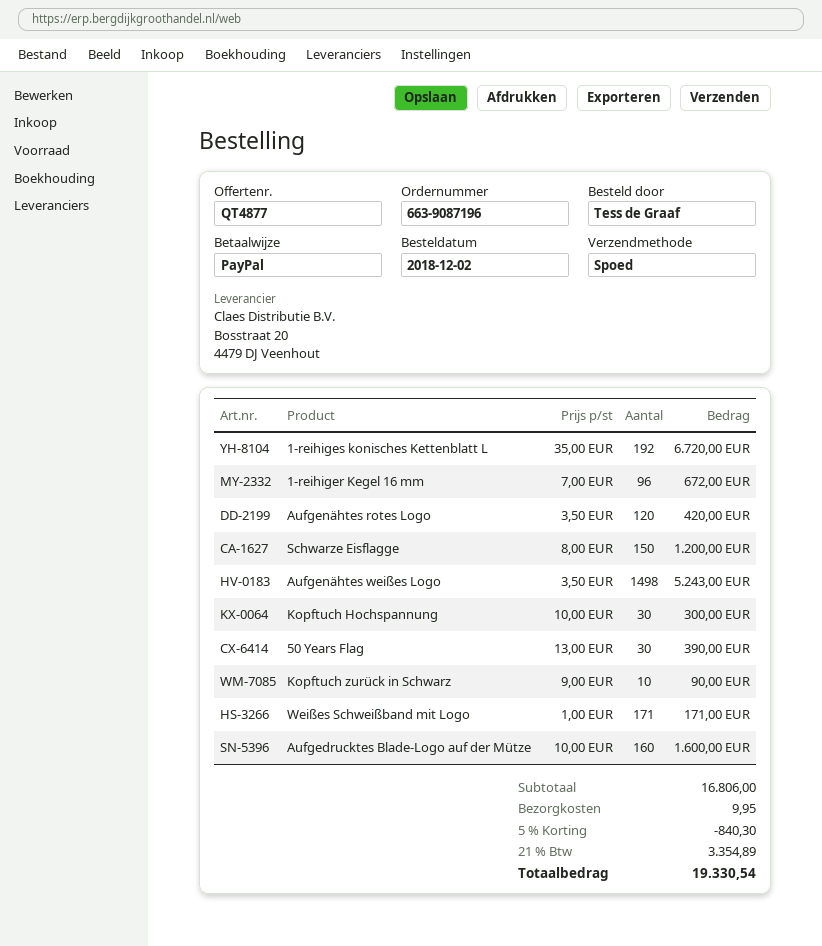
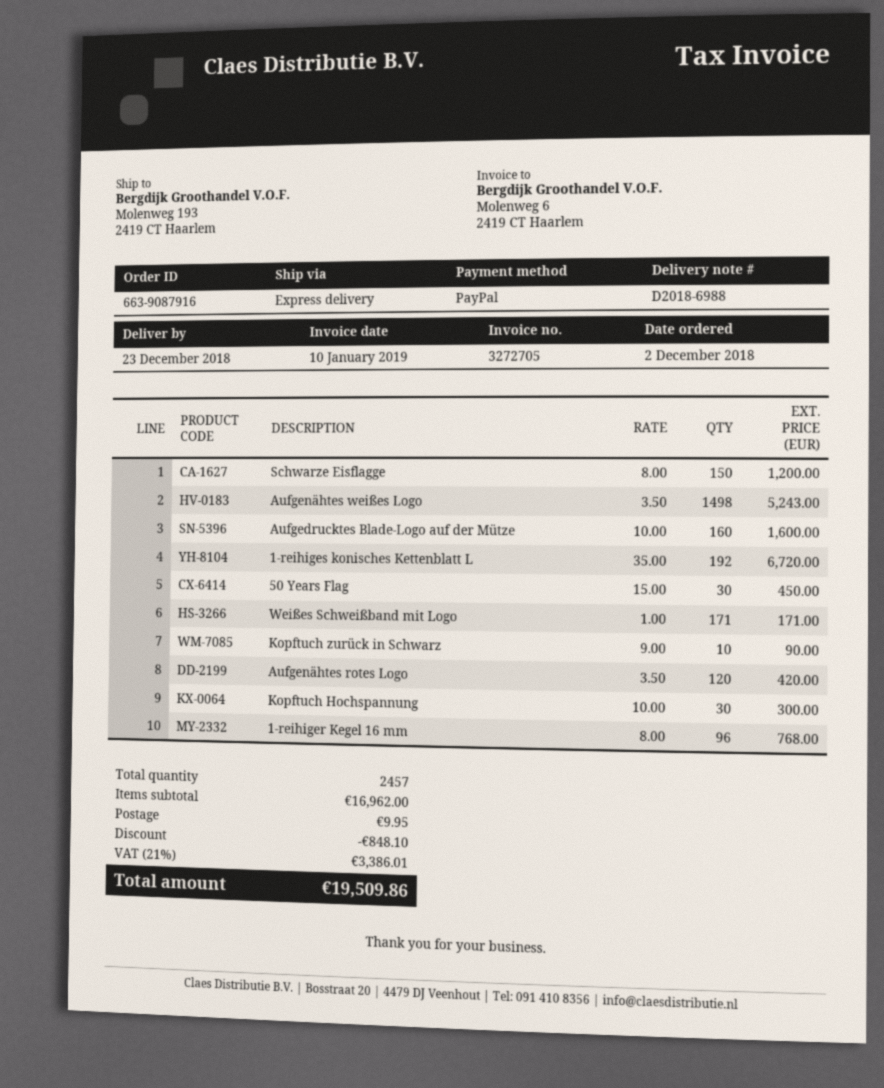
order number: 663-9087196 -> 663-9087916
1-reihiger Kegel 16 mm: 96 x 7.00 = 672.00 -> 96 x 8.00 = 768.00
50 Years Flag: 30 x 13.00 = 390.00 -> 30 x 15.00 = 450.00
subtotal: 16806.00 -> 16962.00
discount: 840.30 -> 848.10
tax: 21% = 3354.89 -> 21% = 3386.01
total: 19330.54 -> 19509.86

